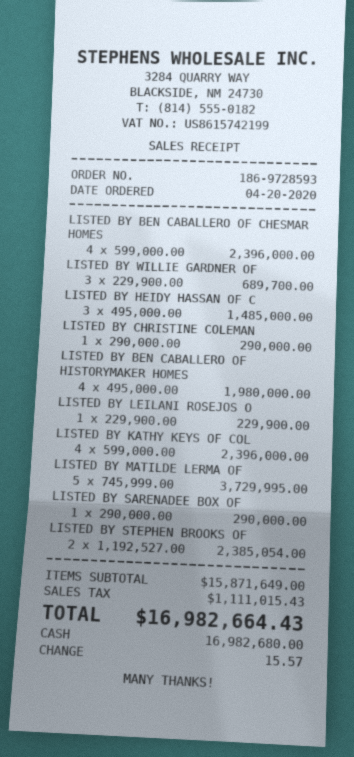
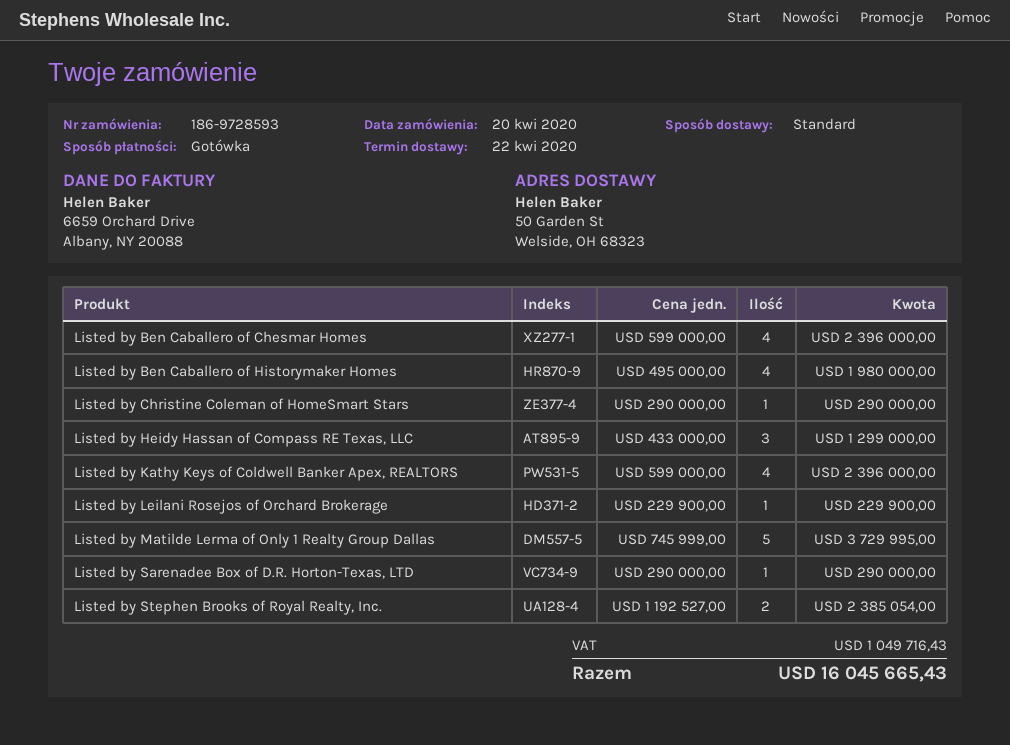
LISTED BY WILLIE GARDNER OF: 3 x 229900.00 = 689700.00 -> none
LISTED BY HEIDY HASSAN OF C: 3 x 495000.00 = 1485000.00 -> 3 x 433000.00 = 1299000.00
tax: 1111015.43 -> 1049716.43
total: 16982664.43 -> 16045665.43

